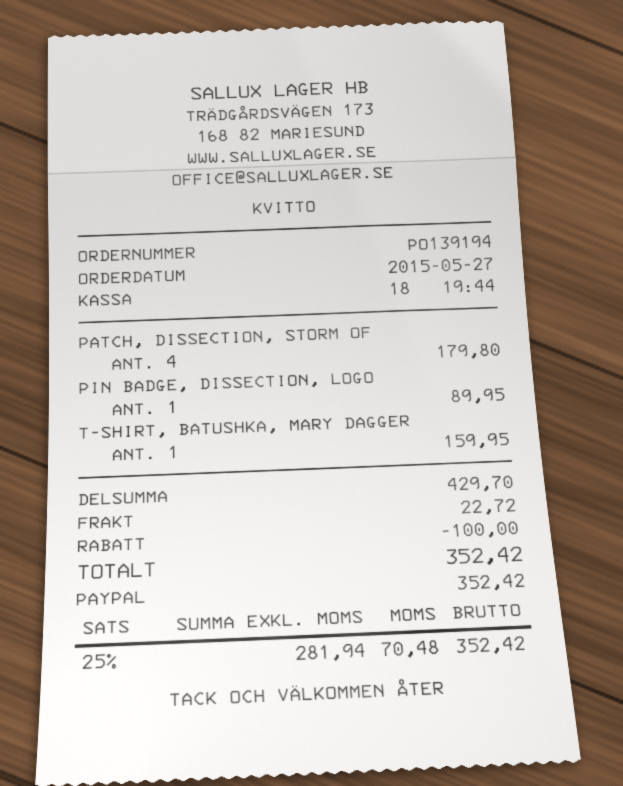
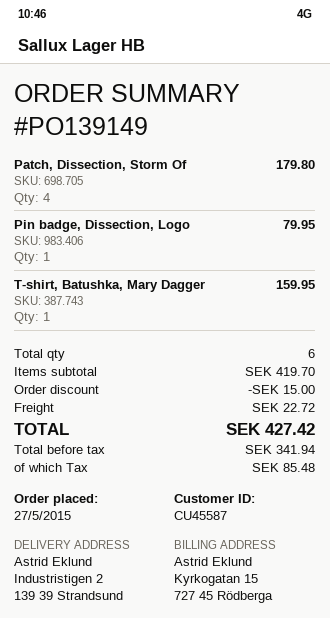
order number: PO139194 -> PO139149
PIN BADGE, DISSECTION, LOGO: 1 for 89.95 -> 1 for 79.95
subtotal: 429.70 -> 419.70
discount: 100.00 -> 15.00
net: 281.94 -> 341.94
tax: 70.48 -> 85.48
total: 352.42 -> 427.42

